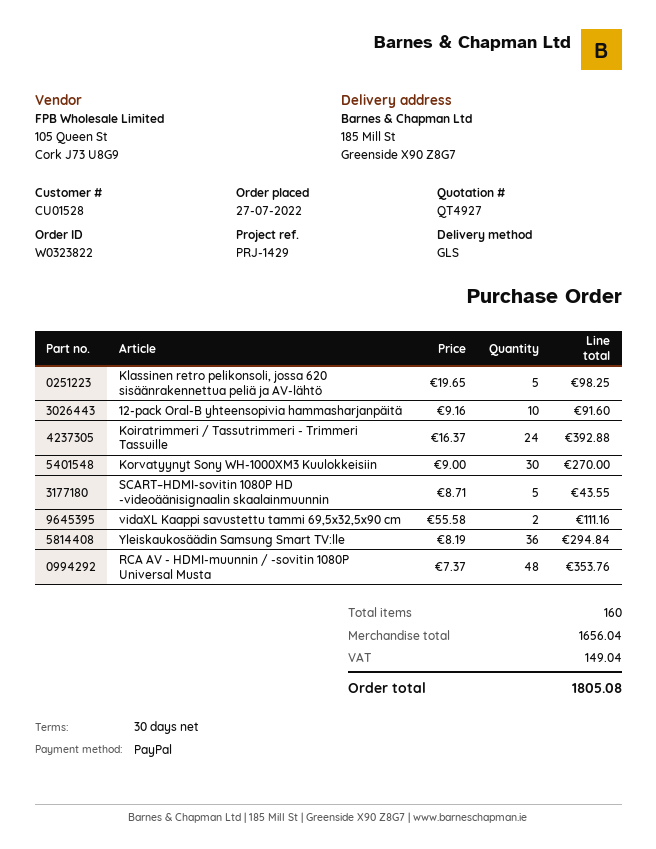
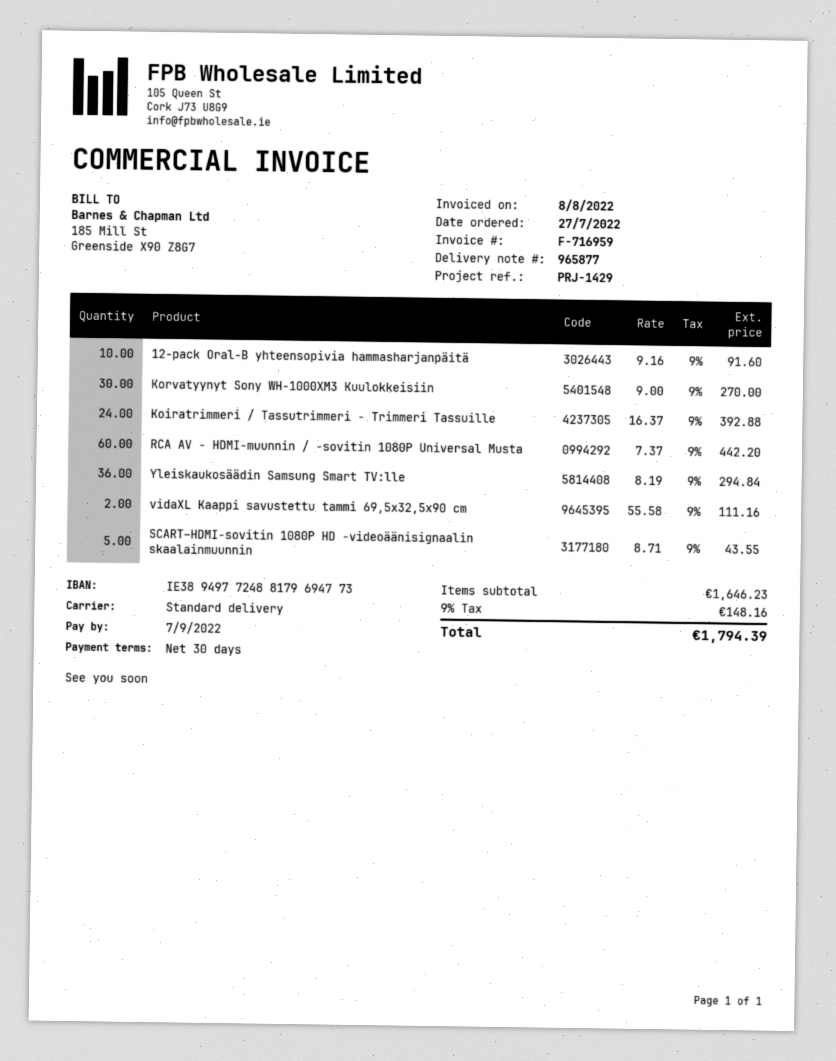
shipping method: GLS -> standard
Klassinen retro pelikonsoli, jossa 620 sisäänrakennettua peliä ja AV-lähtö: 5 x 19.65 = 98.25 -> none
RCA AV - HDMI-muunnin / -sovitin 1080P Universal Musta: 48 x 7.37 = 353.76 -> 60 x 7.37 = 442.20
subtotal: 1656.04 -> 1646.23
tax: 149.04 -> 148.16
total: 1805.08 -> 1794.39

